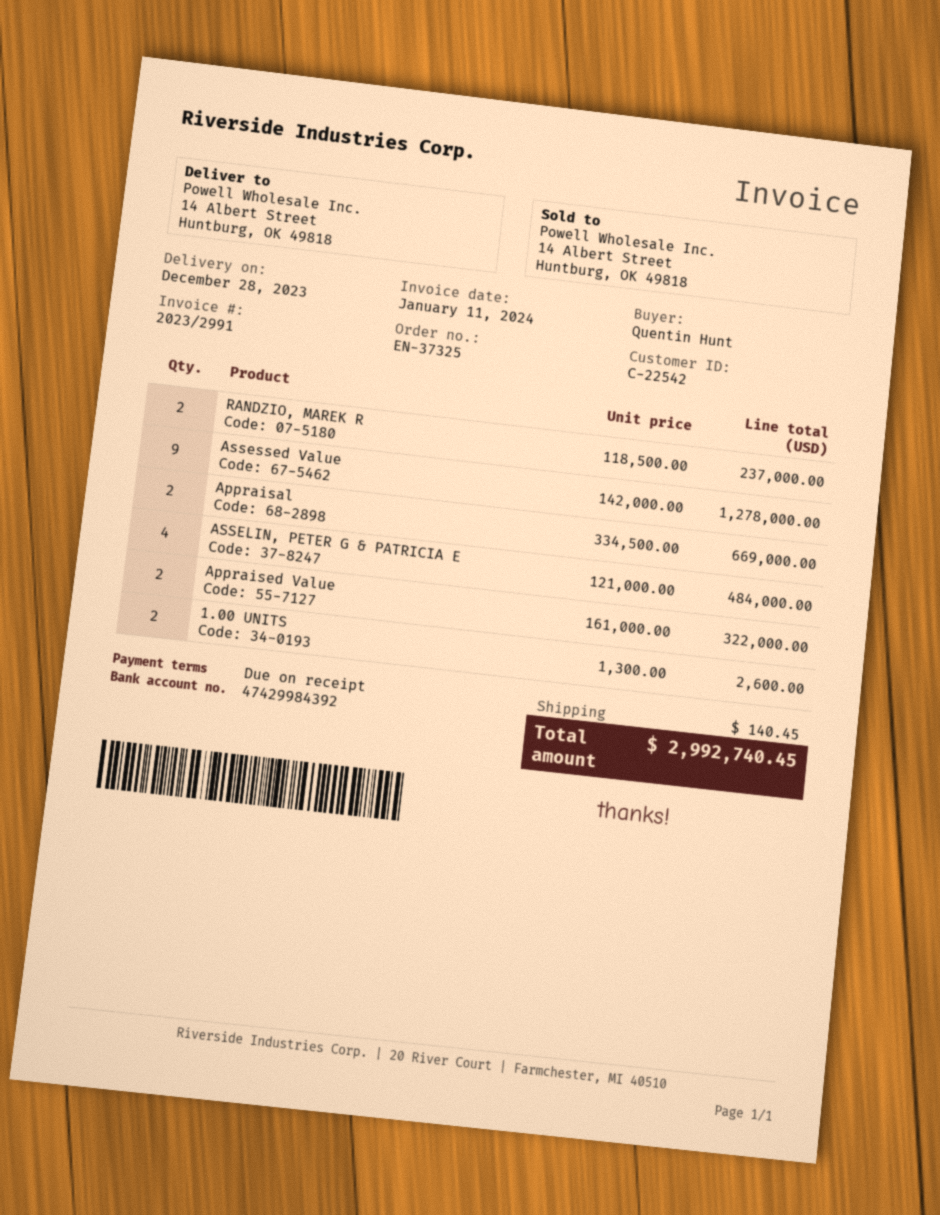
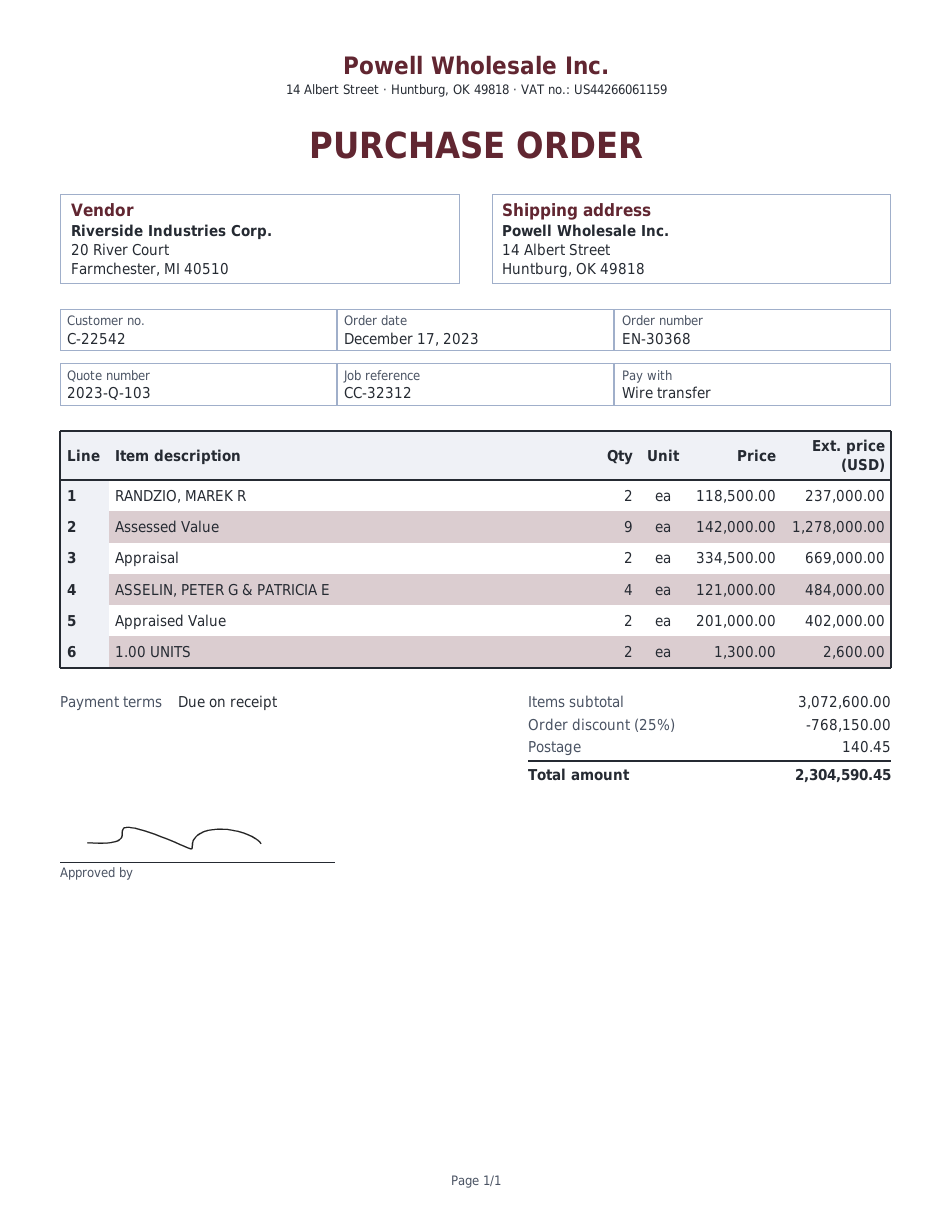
order number: EN-37325 -> EN-30368
Appraised Value: 2 x 161000.00 = 322000.00 -> 2 x 201000.00 = 402000.00
discount: none -> 25% = 768150.00
total: 2992740.45 -> 2304590.45

